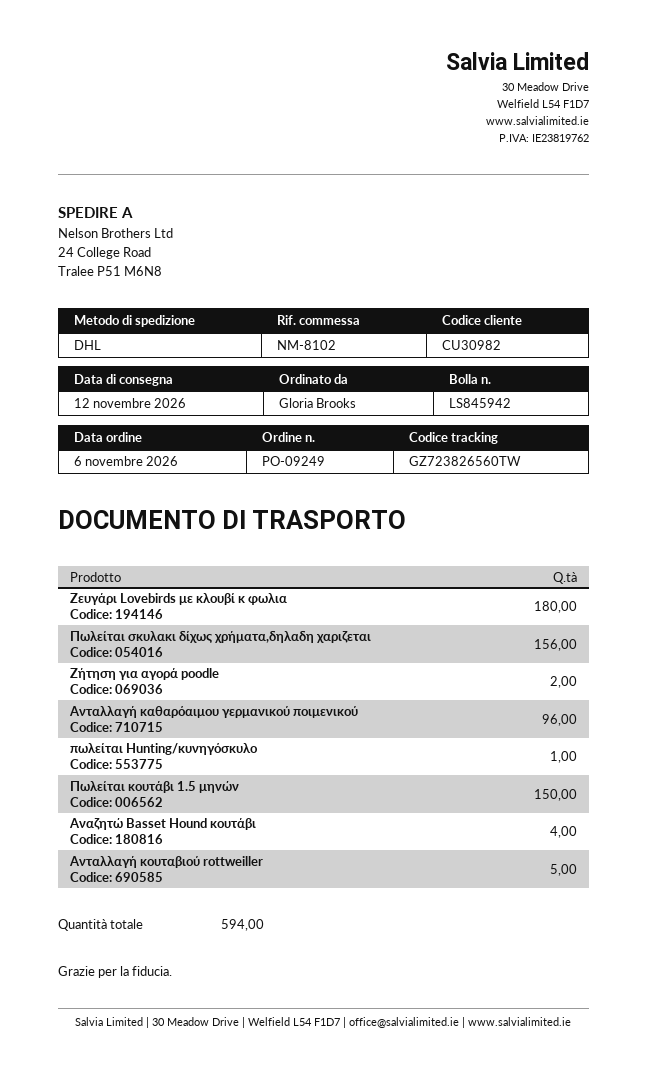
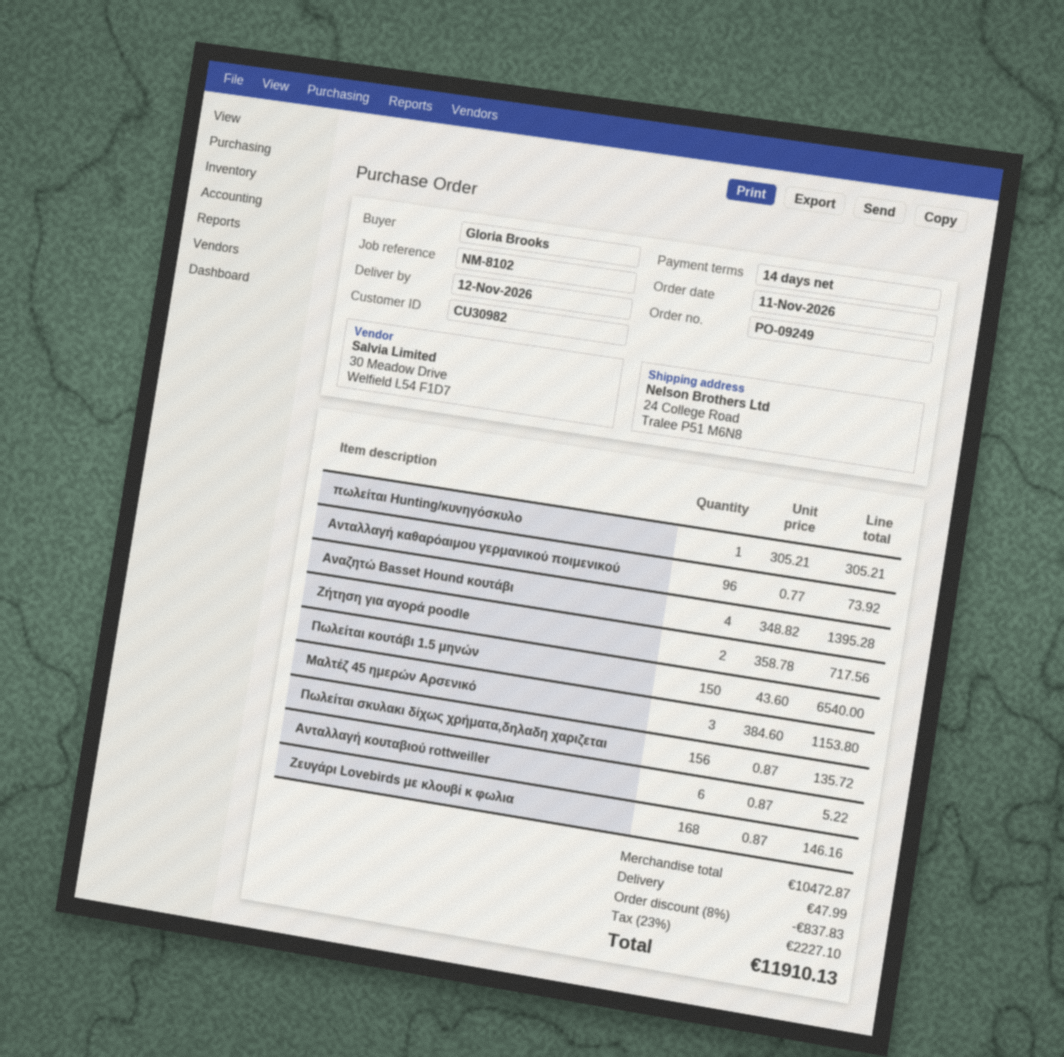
order date: 2026-11-06 -> 2026-11-11
Ζευγάρι Lovebirds με κλουβί κ φωλια: 180 -> 168
Ανταλλαγή κουταβιού rottweiller: 5 -> 6
Μαλτέζ 45 ημερών Αρσενικό: none -> 3

